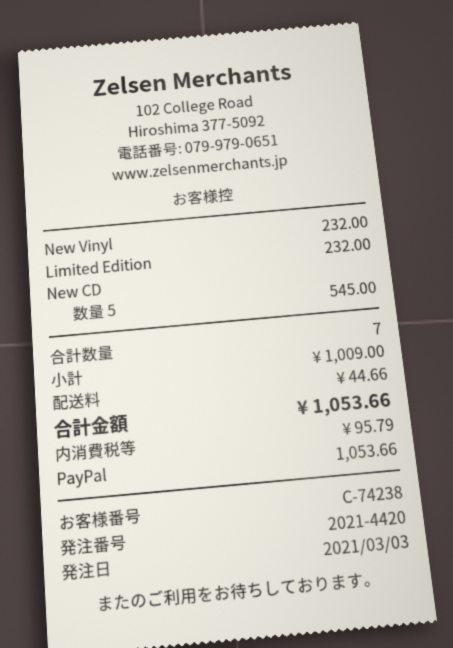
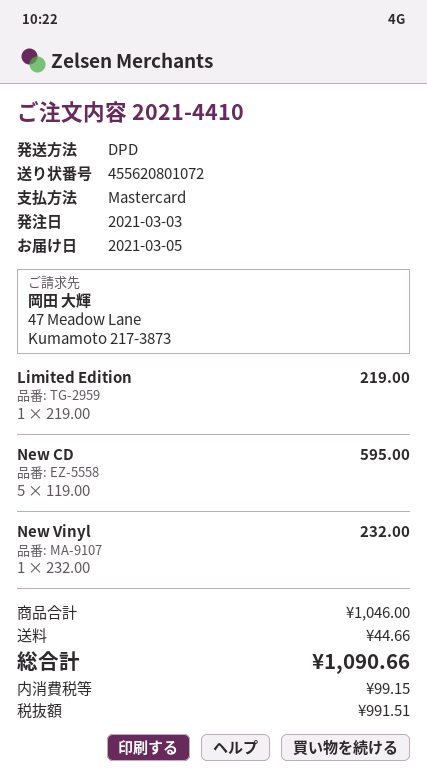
order number: 2021-4420 -> 2021-4410
payment method: PayPal -> Mastercard
Limited Edition: 1 for 232.00 -> 1 for 219.00
New CD: 5 for 545.00 -> 5 for 595.00
subtotal: 1009.00 -> 1046.00
tax: 95.79 -> 99.15
total: 1053.66 -> 1090.66

